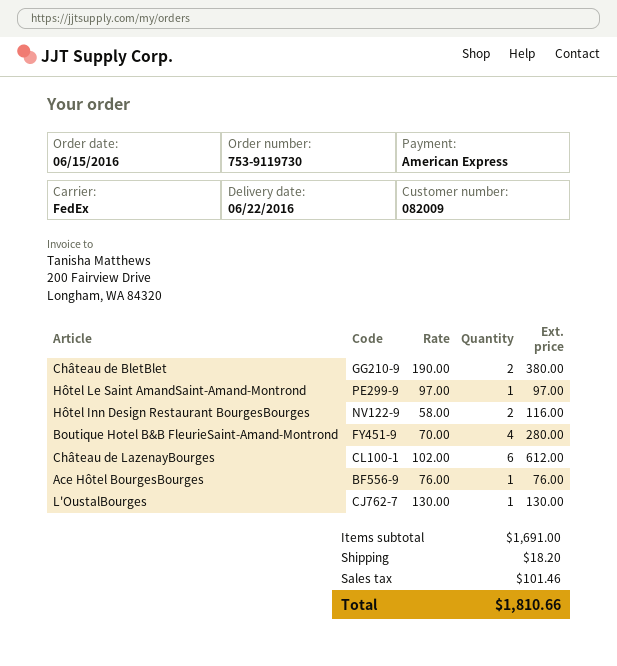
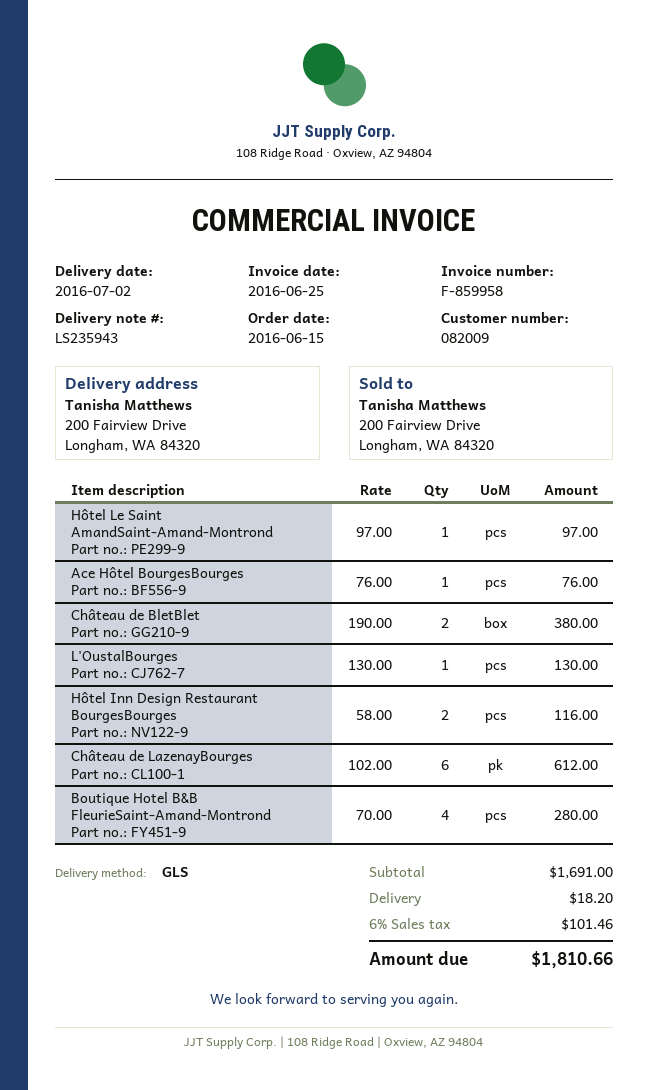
delivery date: 2016-06-22 -> 2016-07-02
shipping method: FedEx -> GLS

